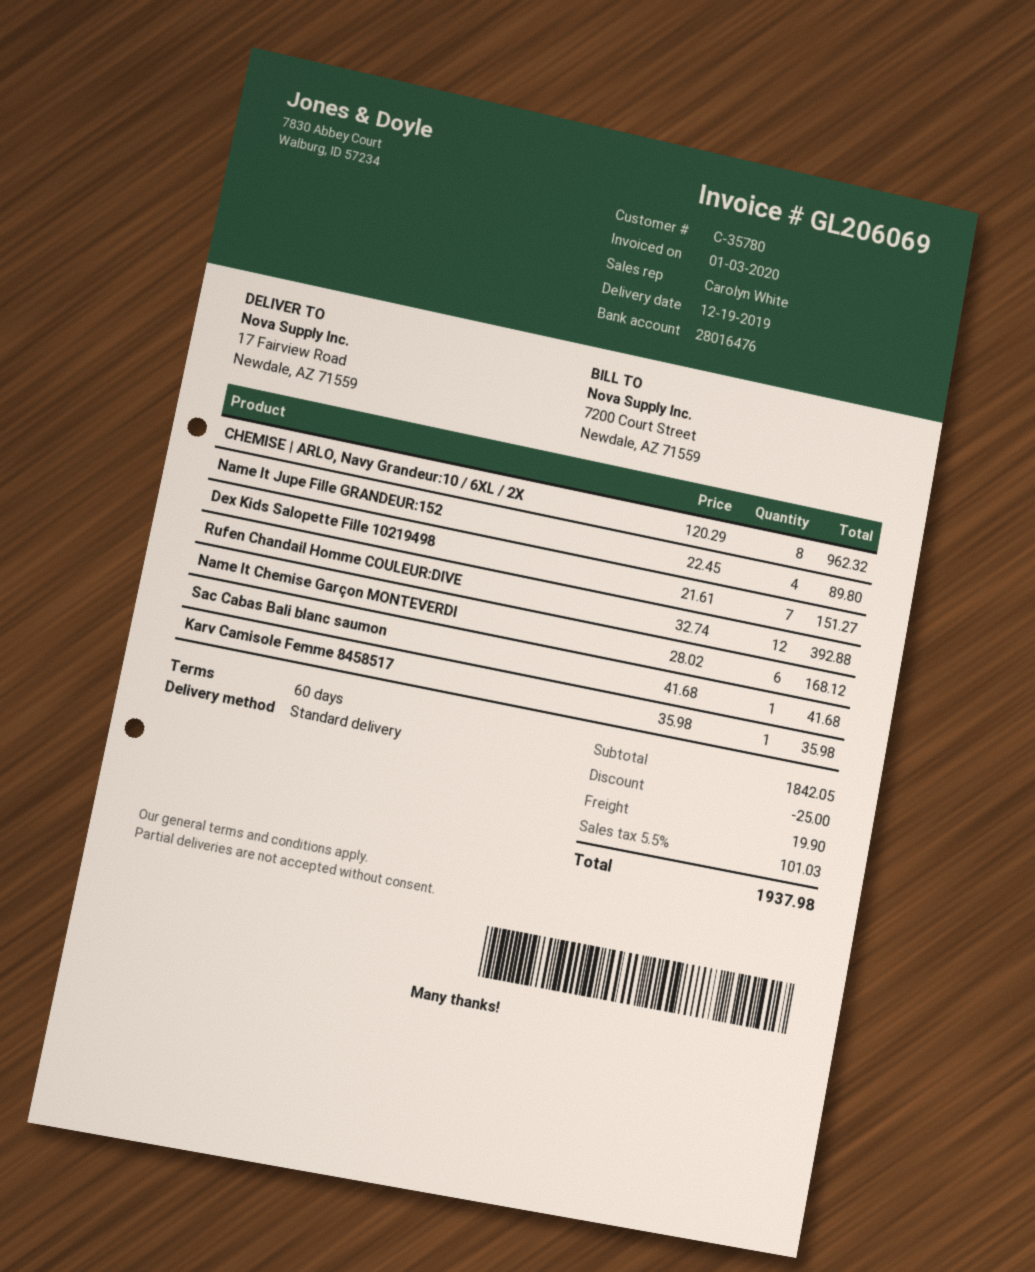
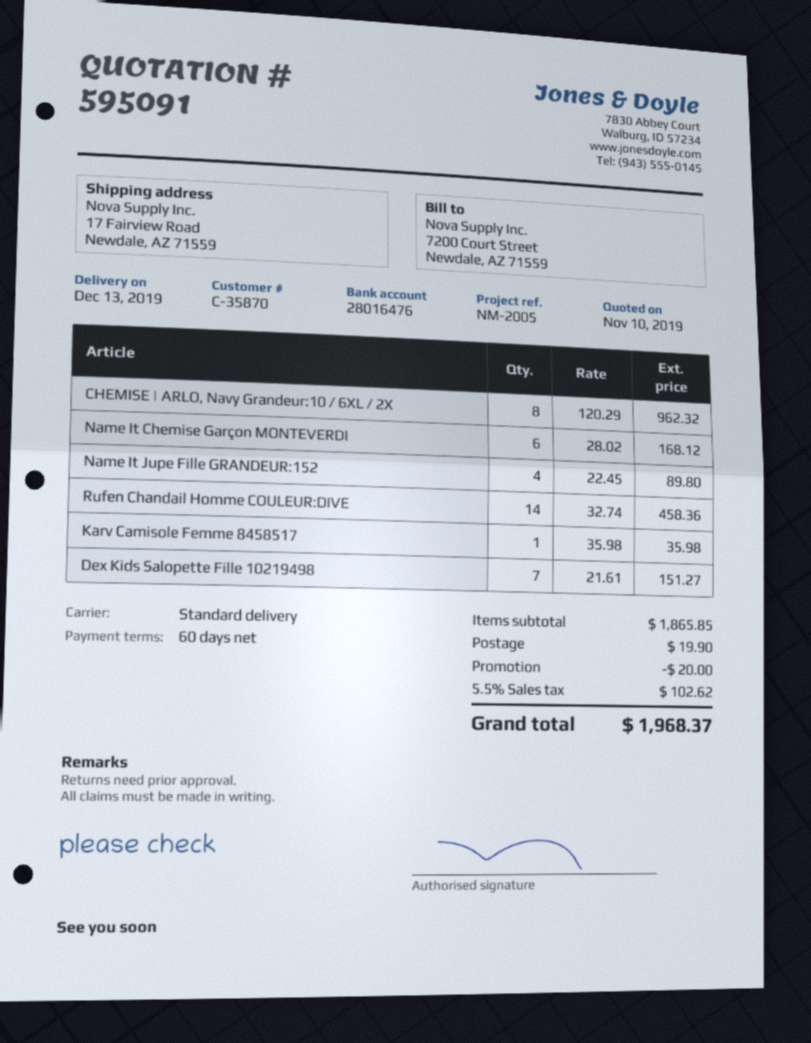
delivery date: 2019-12-19 -> 2019-12-13
customer number: C-35780 -> C-35870
Rufen Chandail Homme COULEUR:DIVE: 12 x 32.74 = 392.88 -> 14 x 32.74 = 458.36
Sac Cabas Bali blanc saumon: 1 x 41.68 = 41.68 -> none
subtotal: 1842.05 -> 1865.85
discount: 25.00 -> 20.00
tax: 5.5% = 101.03 -> 5.5% = 102.62
total: 1937.98 -> 1968.37

